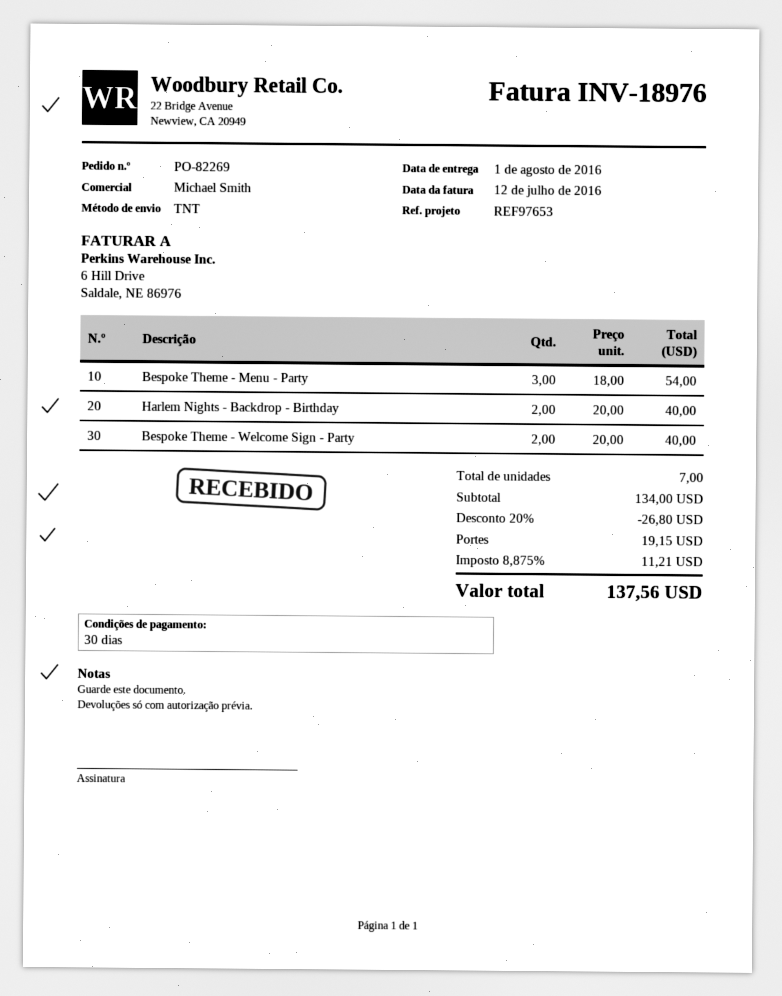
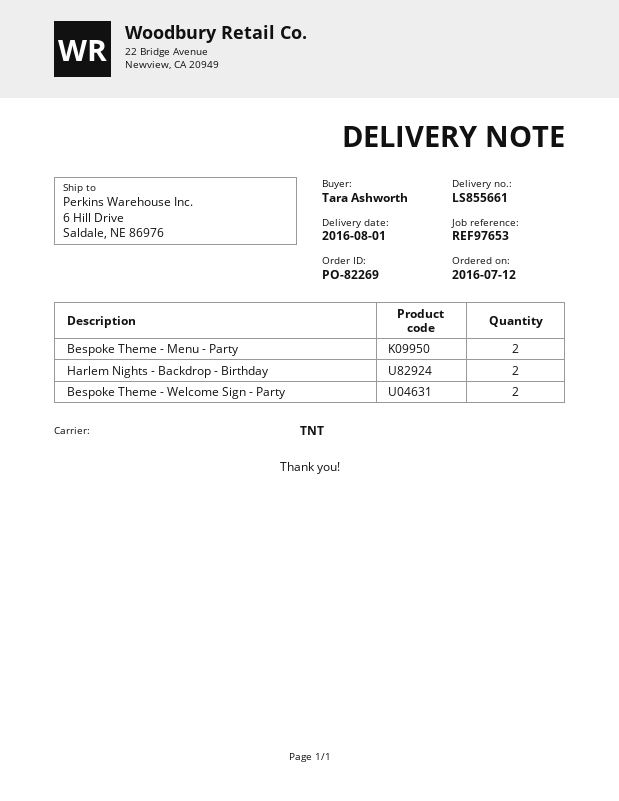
Bespoke Theme - Menu - Party: 3 -> 2

